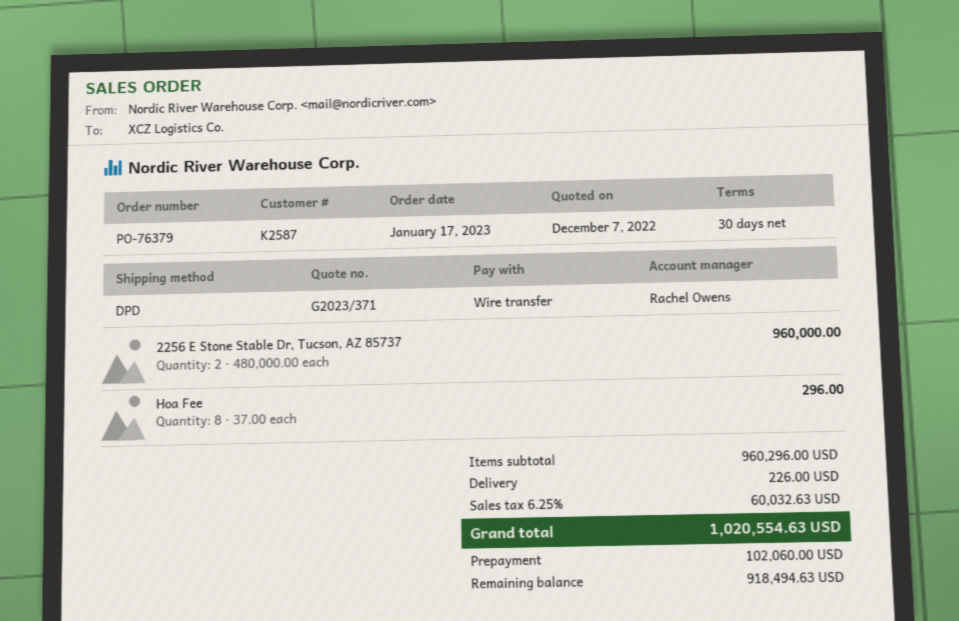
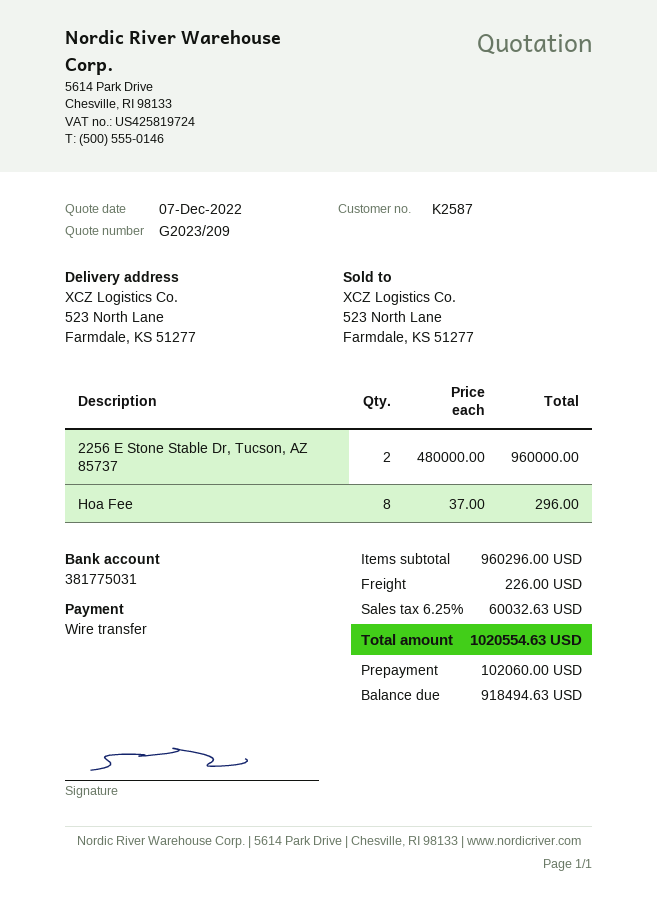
quote number: G2023/371 -> G2023/209

